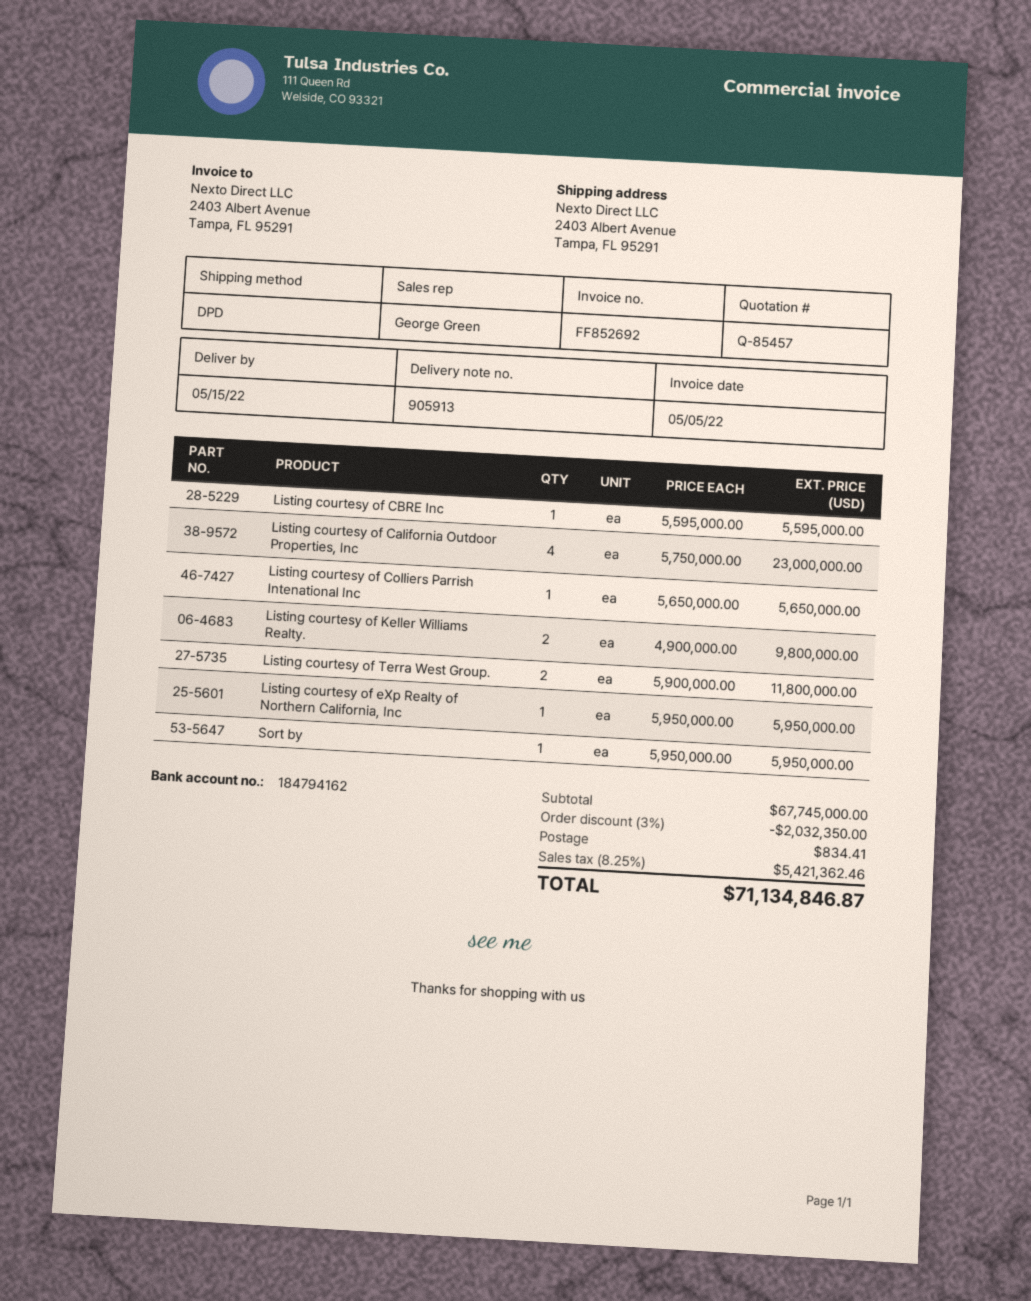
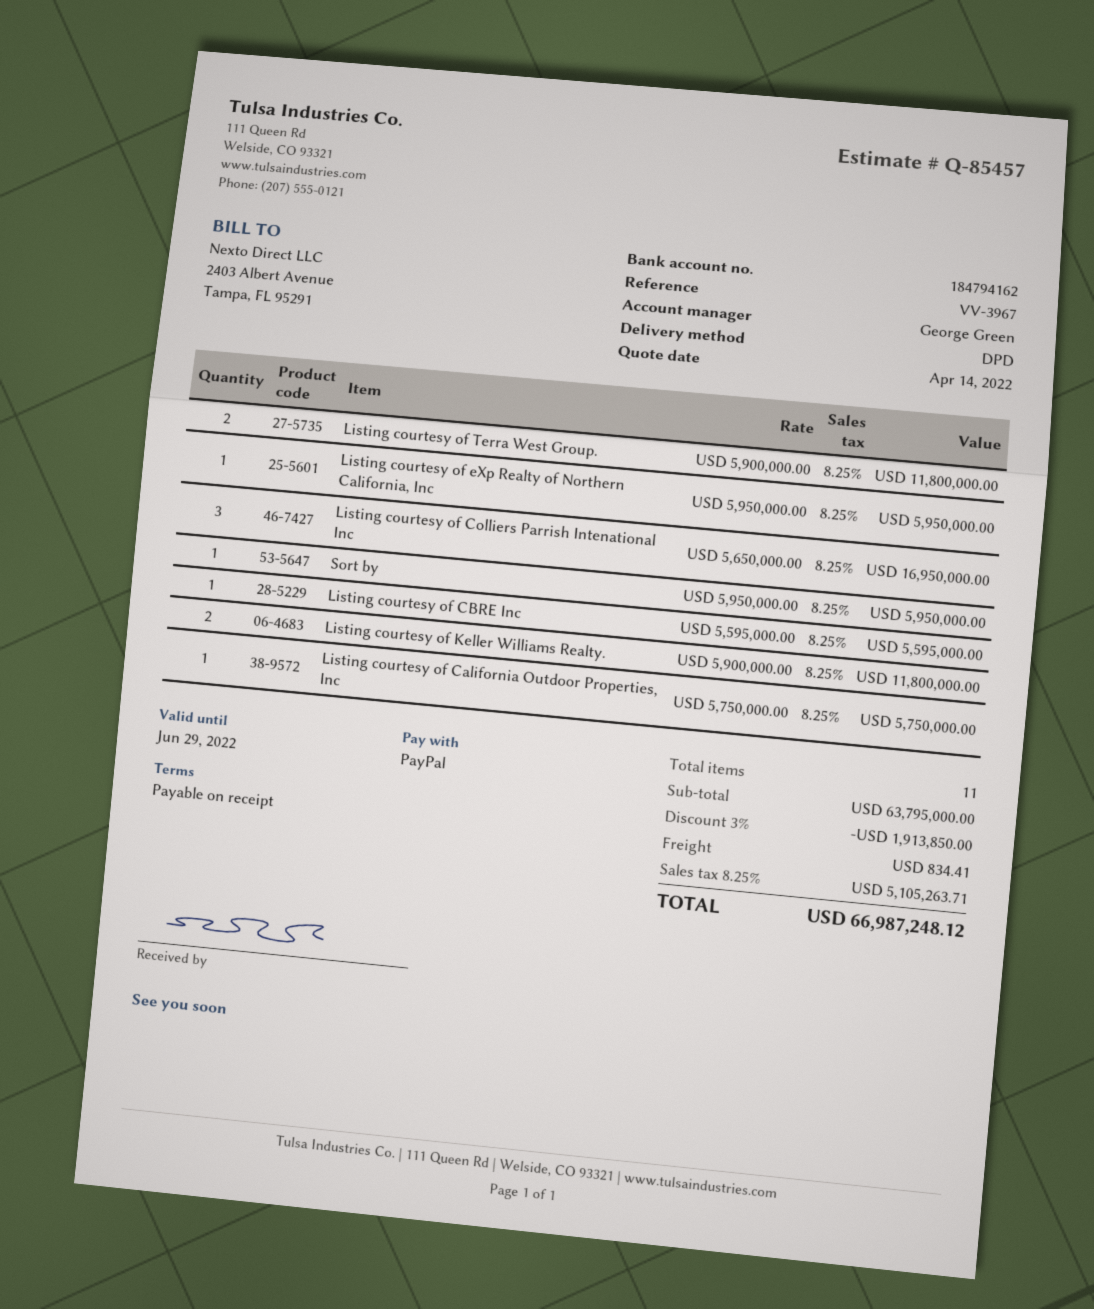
Listing courtesy of California Outdoor Properties, Inc: 4 x 5750000.00 = 23000000.00 -> 1 x 5750000.00 = 5750000.00
Listing courtesy of Colliers Parrish Intenational Inc: 1 x 5650000.00 = 5650000.00 -> 3 x 5650000.00 = 16950000.00
Listing courtesy of Keller Williams Realty.: 2 x 4900000.00 = 9800000.00 -> 2 x 5900000.00 = 11800000.00
subtotal: 67745000.00 -> 63795000.00
discount: 3% = 2032350.00 -> 3% = 1913850.00
tax: 8.25% = 5421362.46 -> 8.25% = 5105263.71
total: 71134846.87 -> 66987248.12

